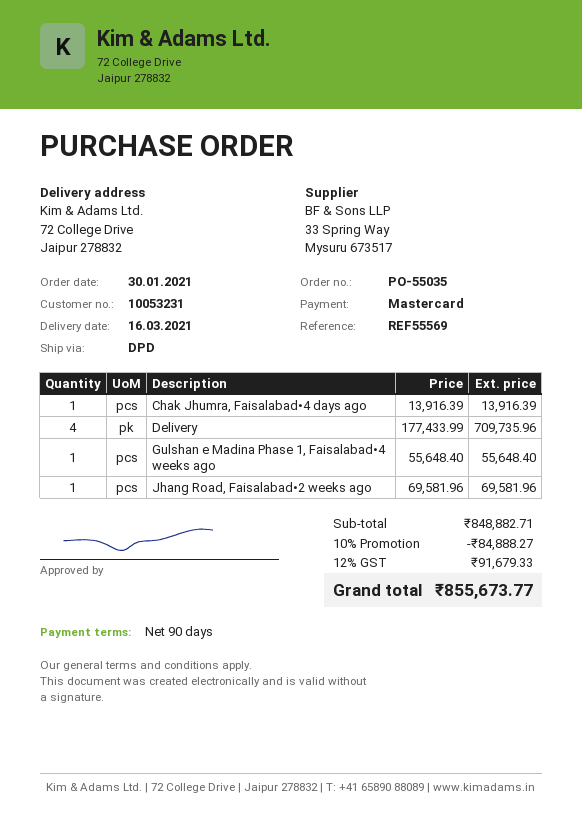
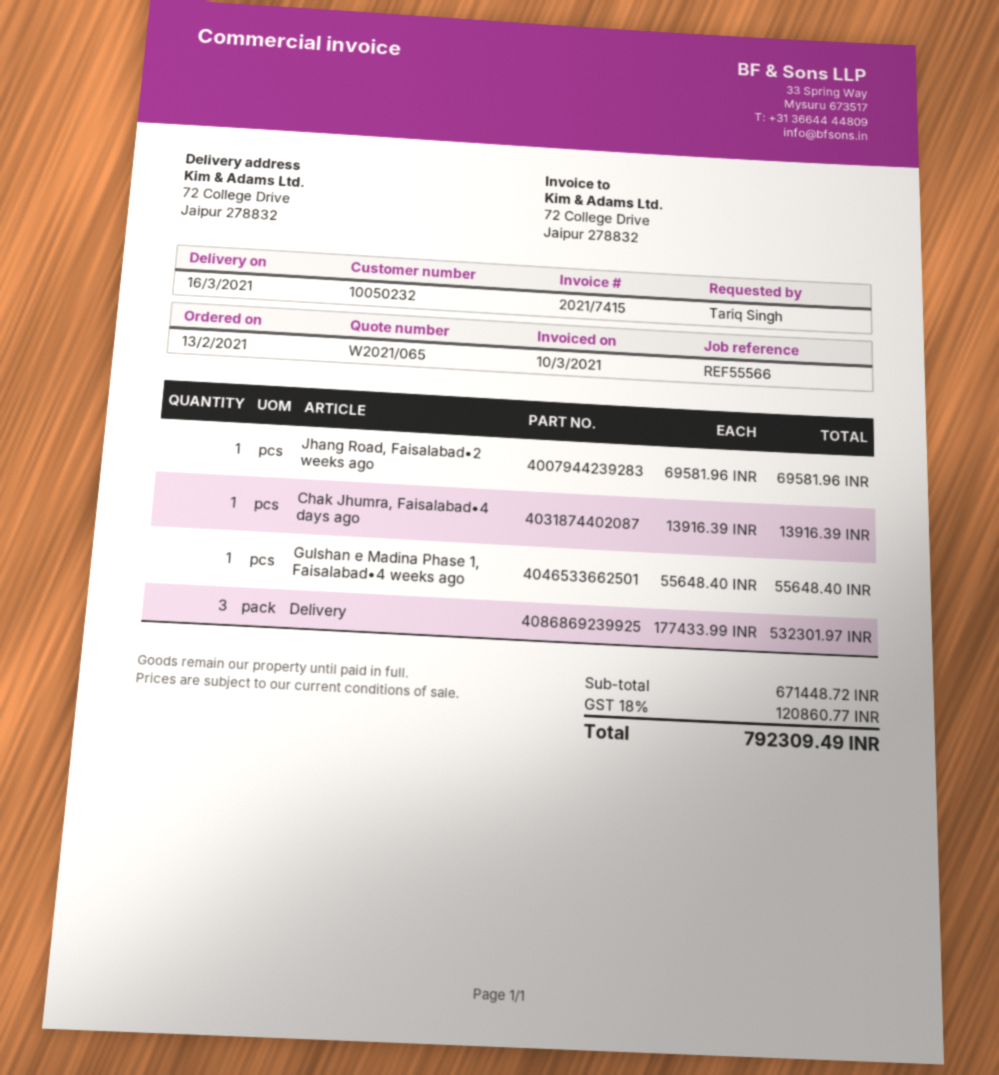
order date: 2021-01-30 -> 2021-02-13
customer number: 10053231 -> 10050232
reference: REF55569 -> REF55566
Delivery: 4 x 177433.99 = 709735.96 -> 3 x 177433.99 = 532301.97
subtotal: 848882.71 -> 671448.72
discount: 10% = 84888.27 -> none
tax: 12% = 91679.33 -> 18% = 120860.77
total: 855673.77 -> 792309.49

